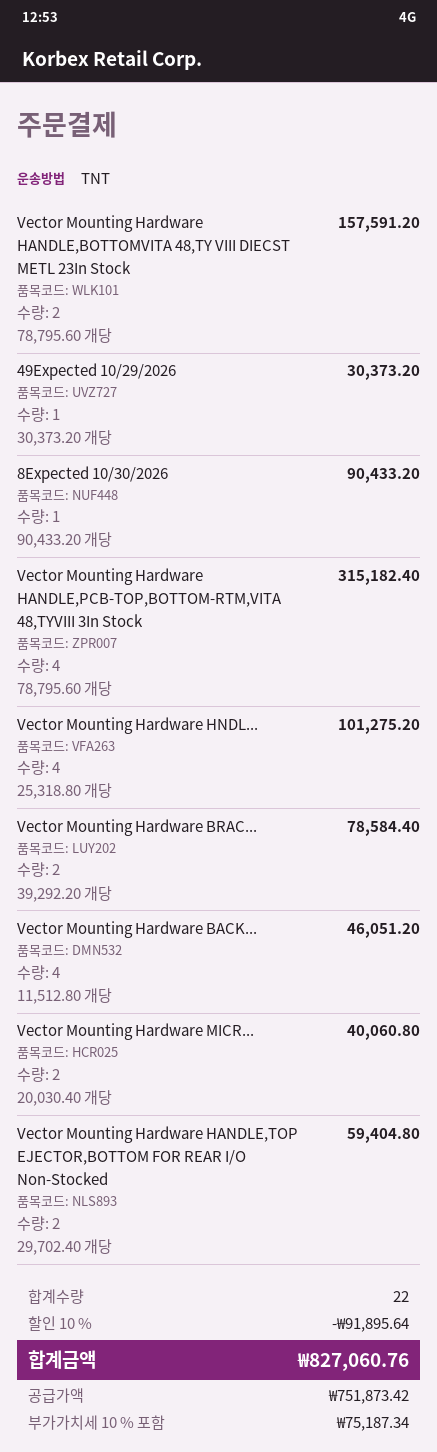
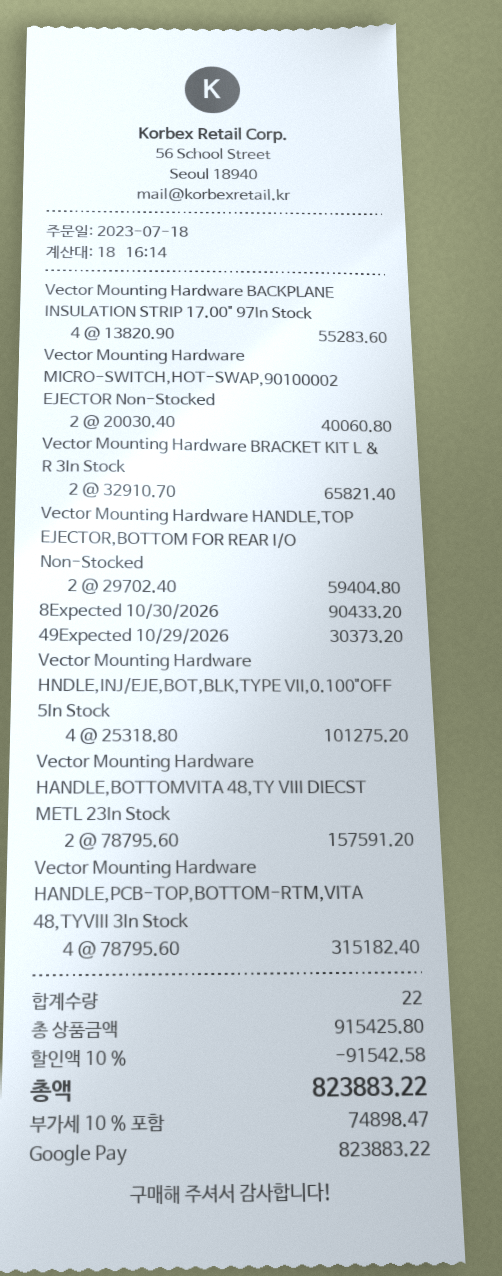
Vector Mounting Hardware BRAC...: 2 x 39292.20 = 78584.40 -> 2 x 32910.70 = 65821.40
Vector Mounting Hardware BACK...: 4 x 11512.80 = 46051.20 -> 4 x 13820.90 = 55283.60
discount: 10% = 91895.64 -> 10% = 91542.58
tax: 10% = 75187.34 -> 10% = 74898.47
total: 827060.76 -> 823883.22

